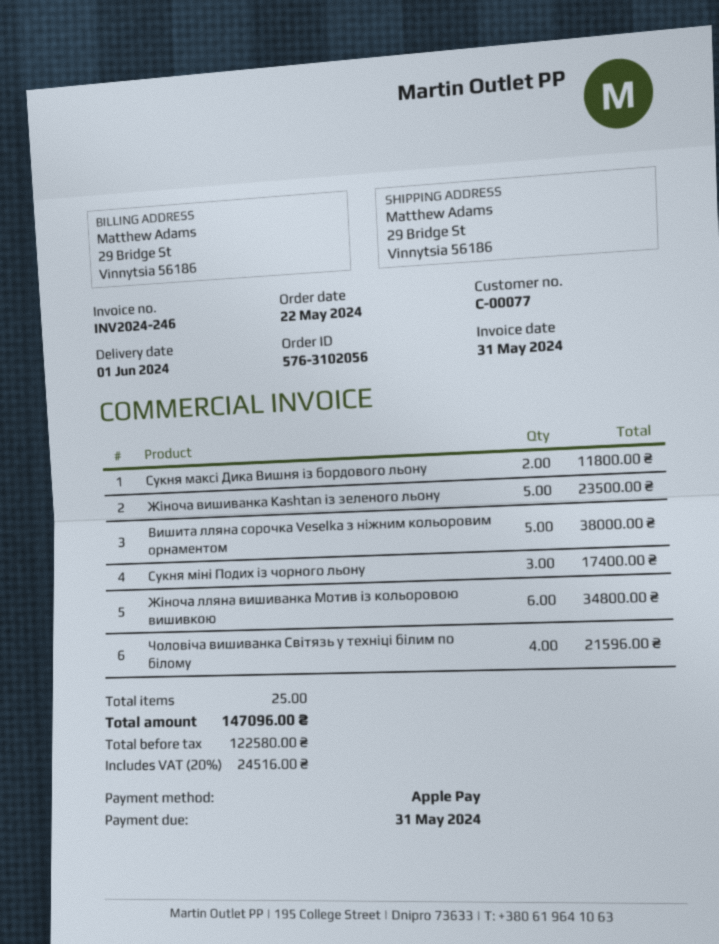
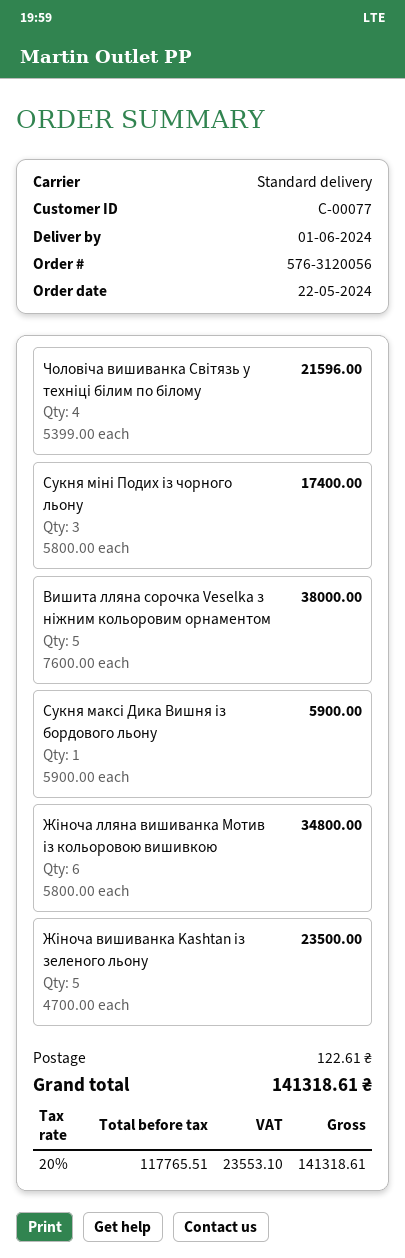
order number: 576-3102056 -> 576-3120056
Сукня максі Дика Вишня із бордового льону: 2 for 11800.00 -> 1 for 5900.00
shipping: none -> 122.61
net: 122580.00 -> 117765.51
tax: 20% = 24516.00 -> 20% = 23553.10
total: 147096.00 -> 141318.61

